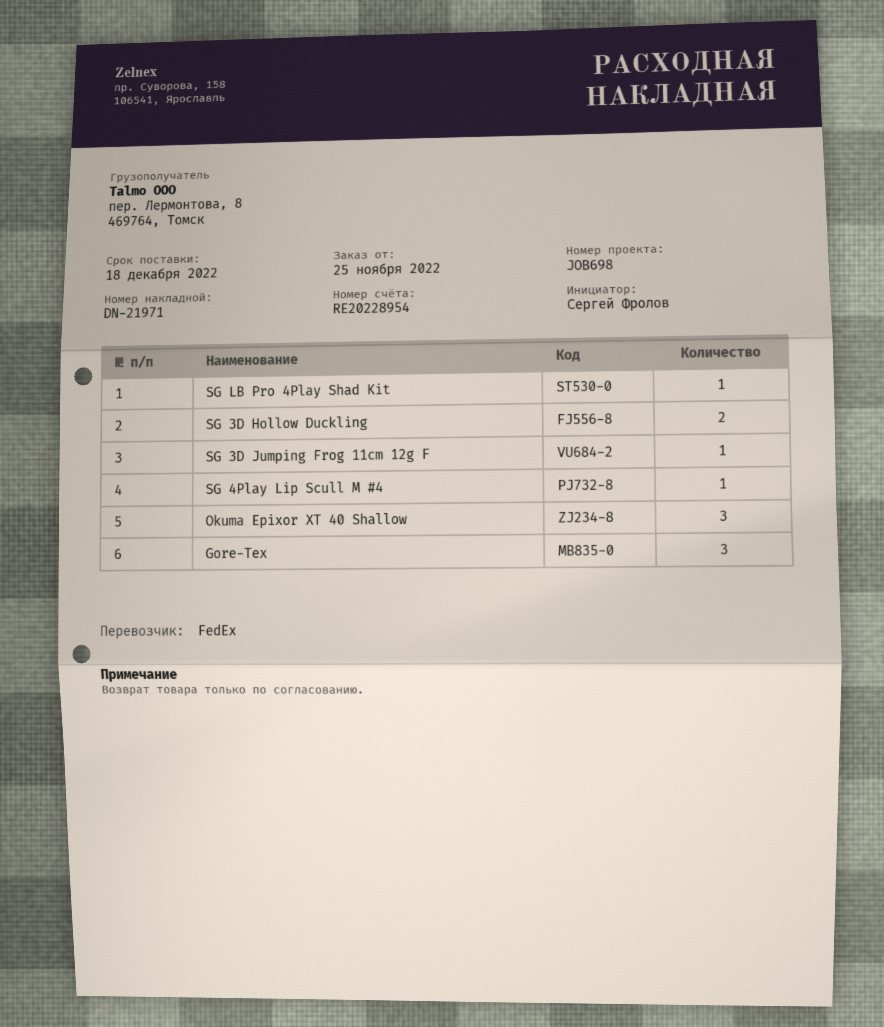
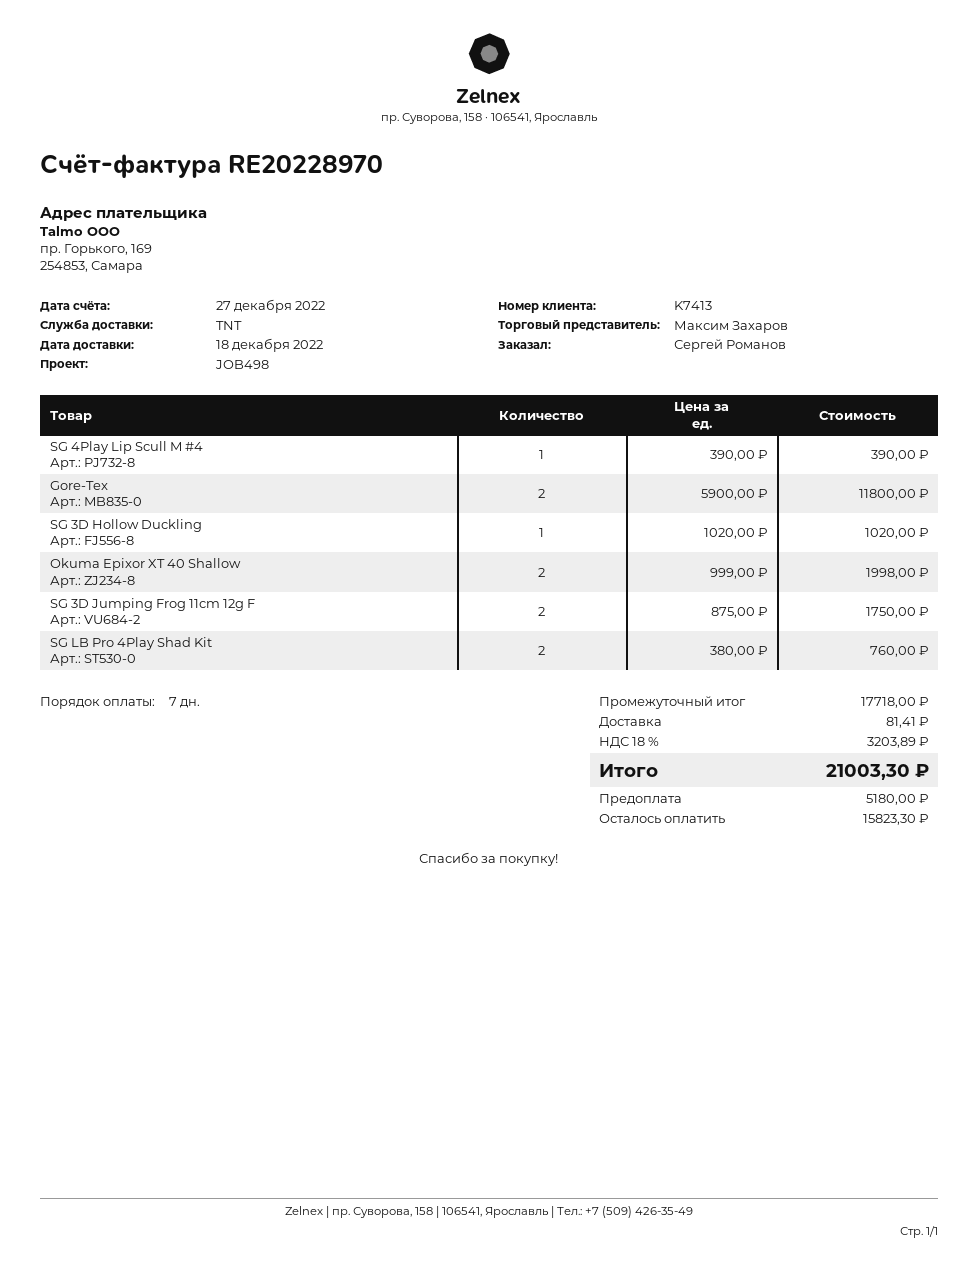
invoice number: RE20228954 -> RE20228970
reference: JOB698 -> JOB498
ordered by: Сергей Фролов -> Сергей Романов
shipping method: FedEx -> TNT
SG LB Pro 4Play Shad Kit: 1 -> 2
SG 3D Hollow Duckling: 2 -> 1
SG 3D Jumping Frog 11cm 12g F: 1 -> 2
Okuma Epixor XT 40 Shallow: 3 -> 2
Gore-Tex: 3 -> 2

